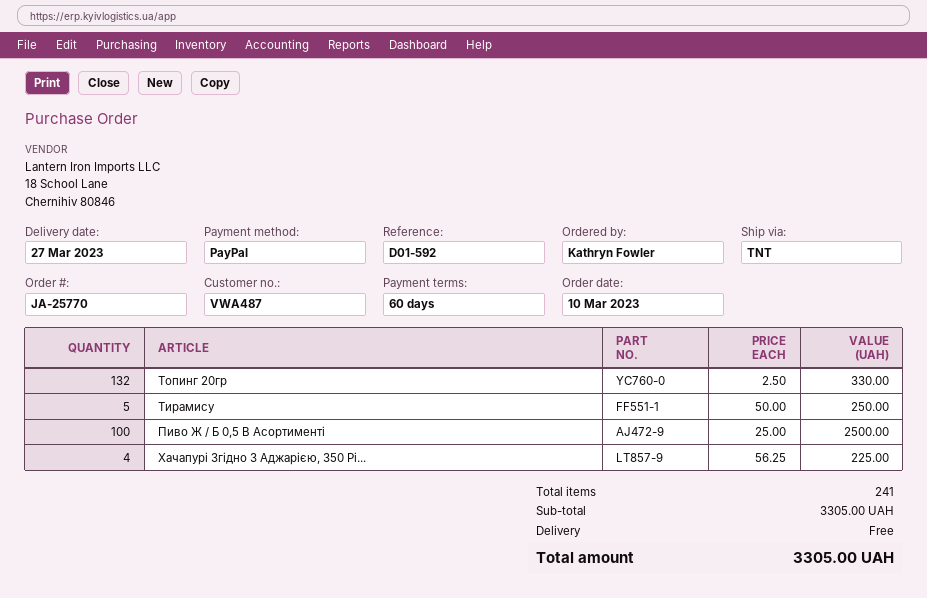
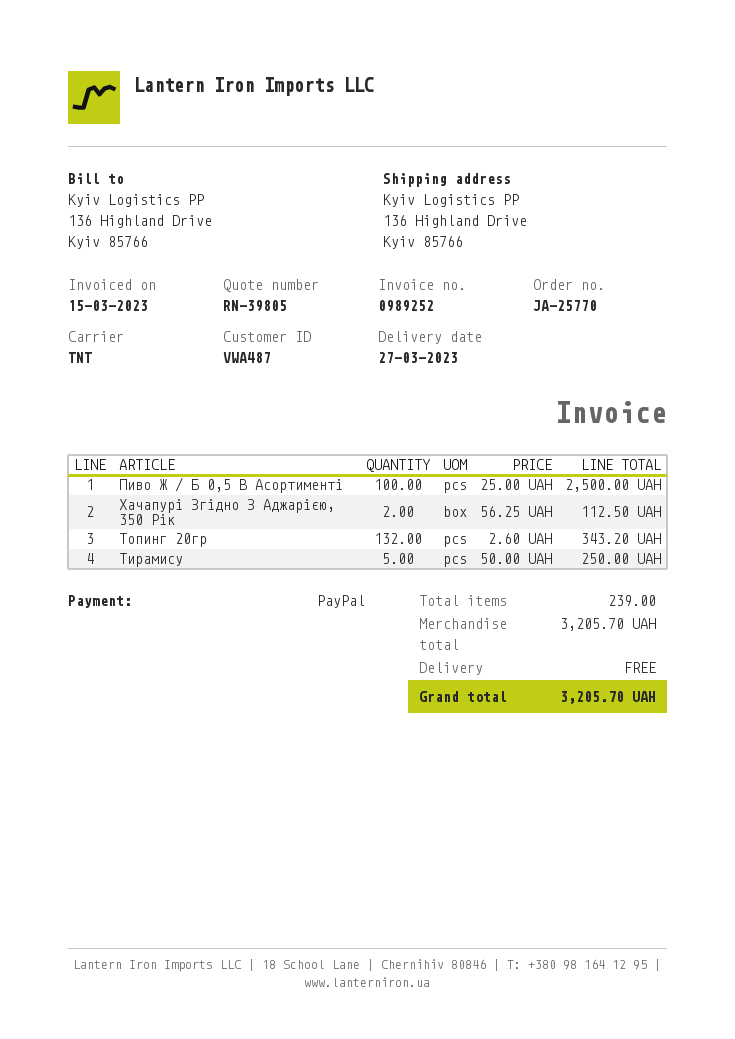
Топинг 20гр: 132 x 2.50 = 330.00 -> 132 x 2.60 = 343.20
Хачапурі Згідно З Аджарією, 350 Рі...: 4 x 56.25 = 225.00 -> 2 x 56.25 = 112.50
total quantity: 241 -> 239
subtotal: 3305.00 -> 3205.70
total: 3305.00 -> 3205.70

